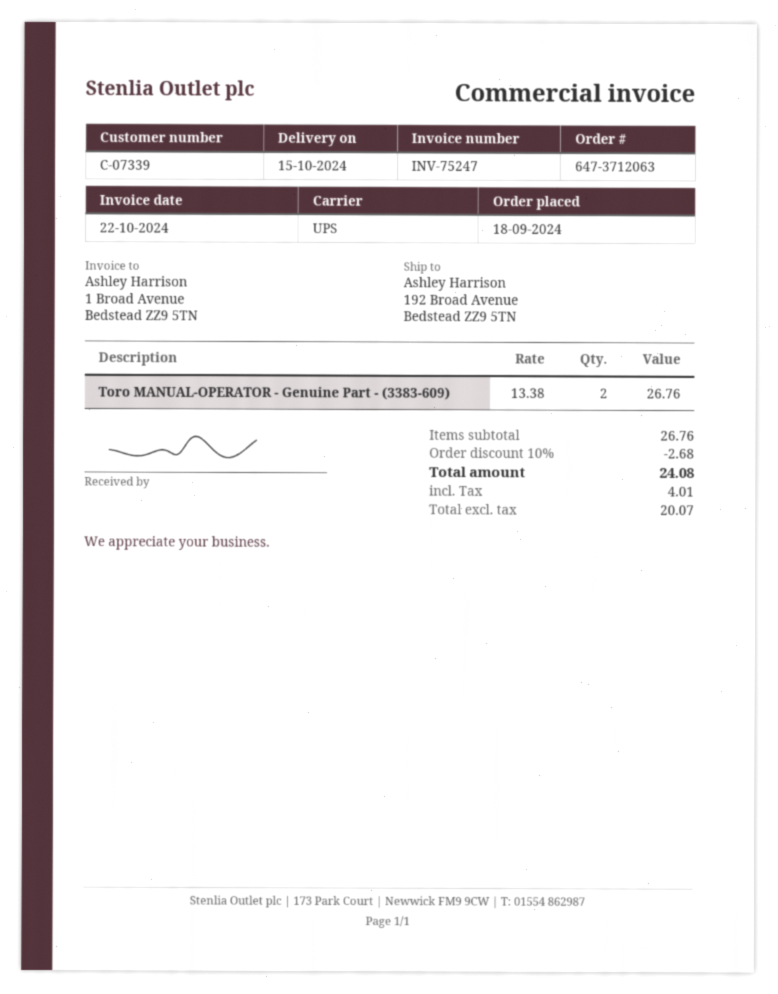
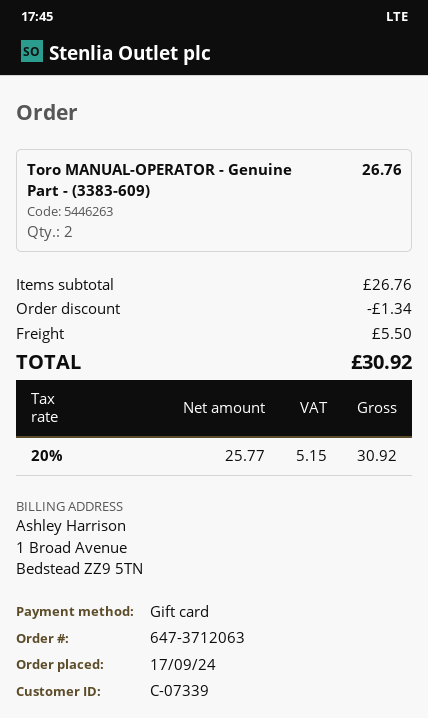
order date: 2024-09-18 -> 2024-09-17
discount: 2.68 -> 1.34
shipping: none -> 5.50
net: 20.07 -> 25.77
tax: 4.01 -> 5.15
total: 24.08 -> 30.92

